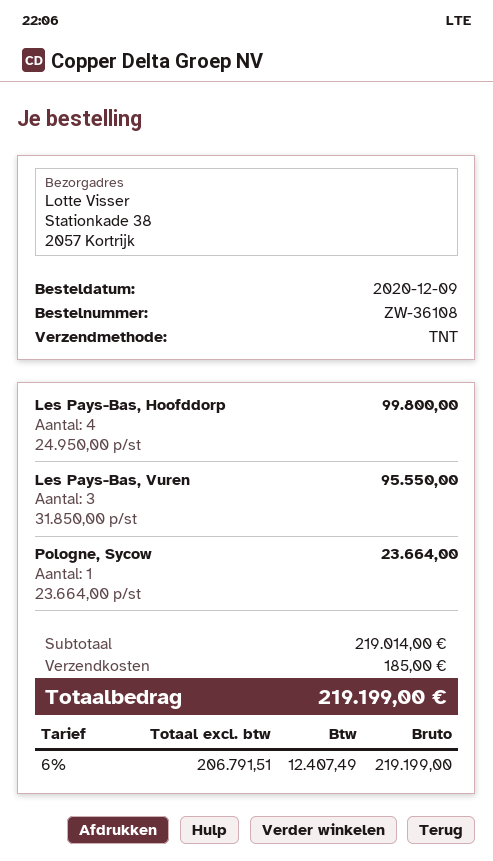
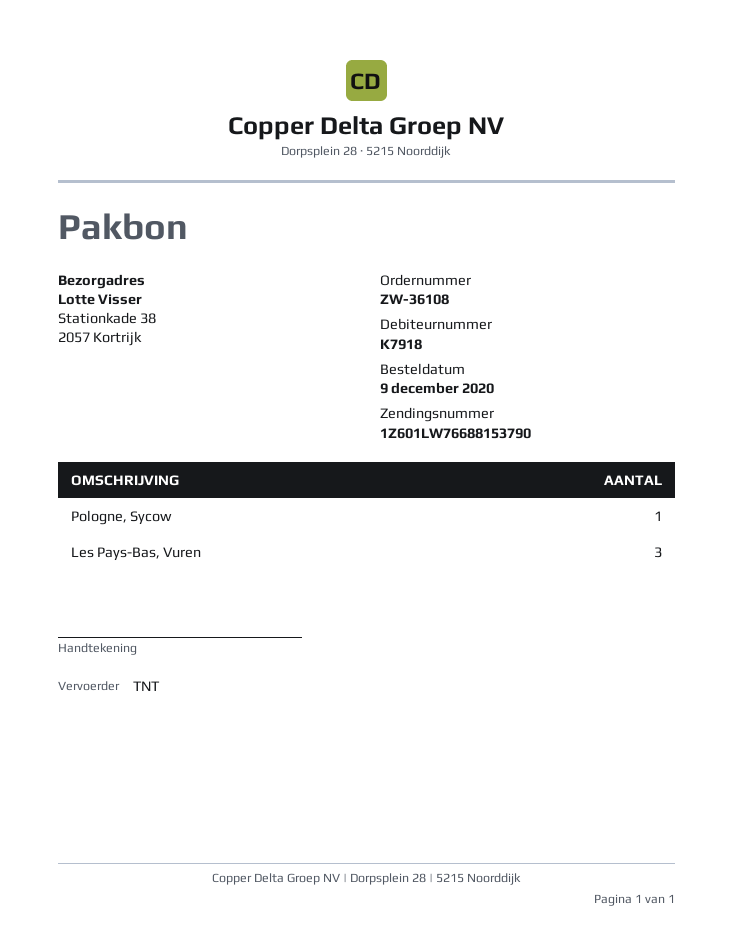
Les Pays-Bas, Hoofddorp: 4 -> none

